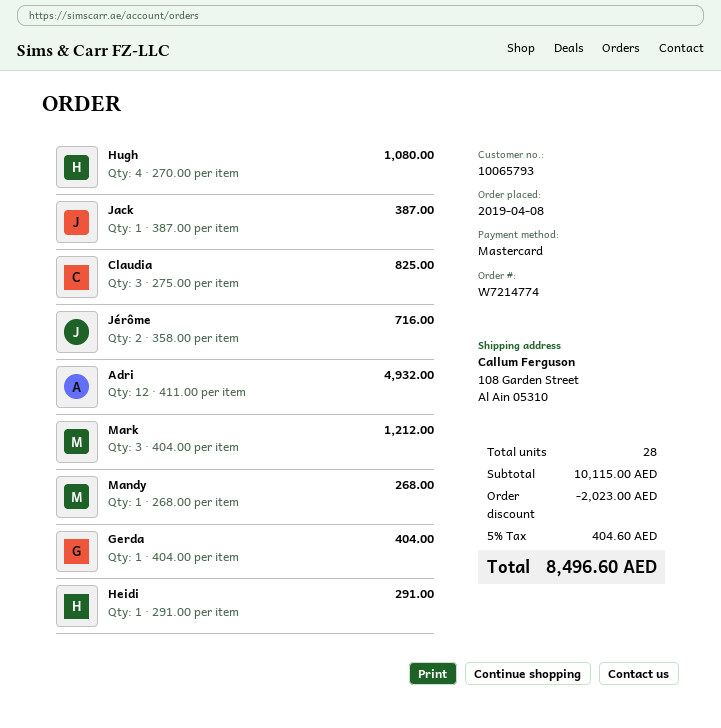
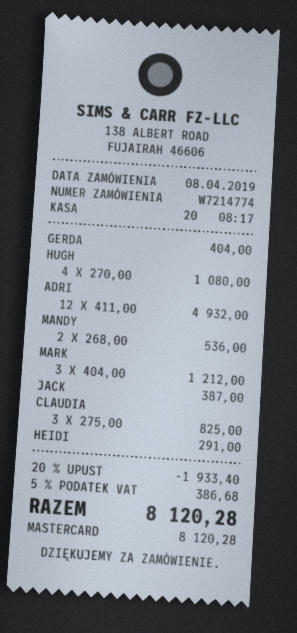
Jérôme: 2 x 358.00 = 716.00 -> none
Mandy: 1 x 268.00 = 268.00 -> 2 x 268.00 = 536.00
discount: 2023.00 -> 1933.40
tax: 5% = 404.60 -> 5% = 386.68
total: 8496.60 -> 8120.28

